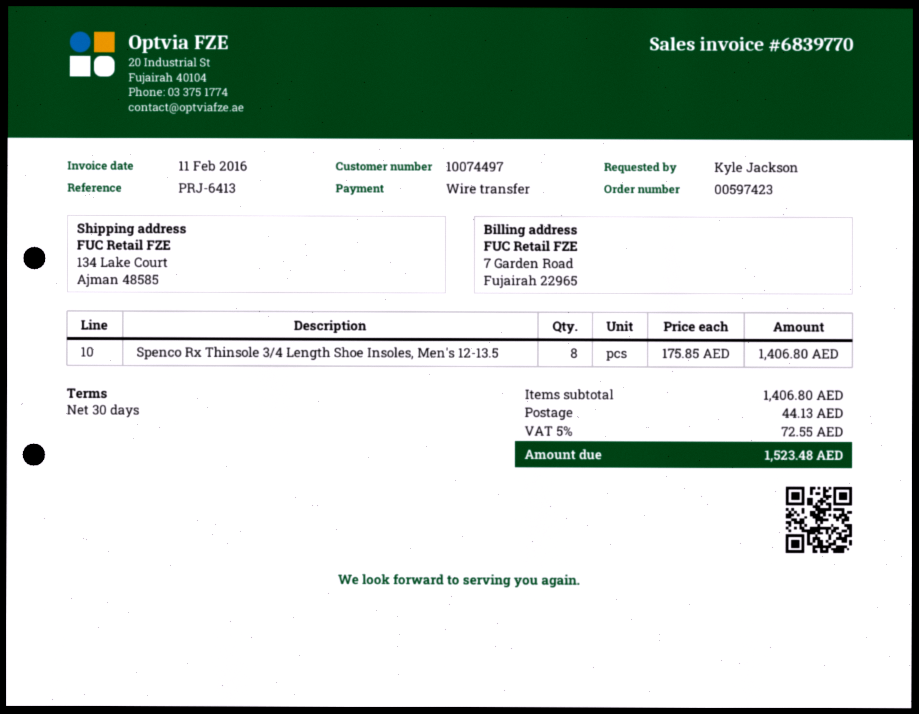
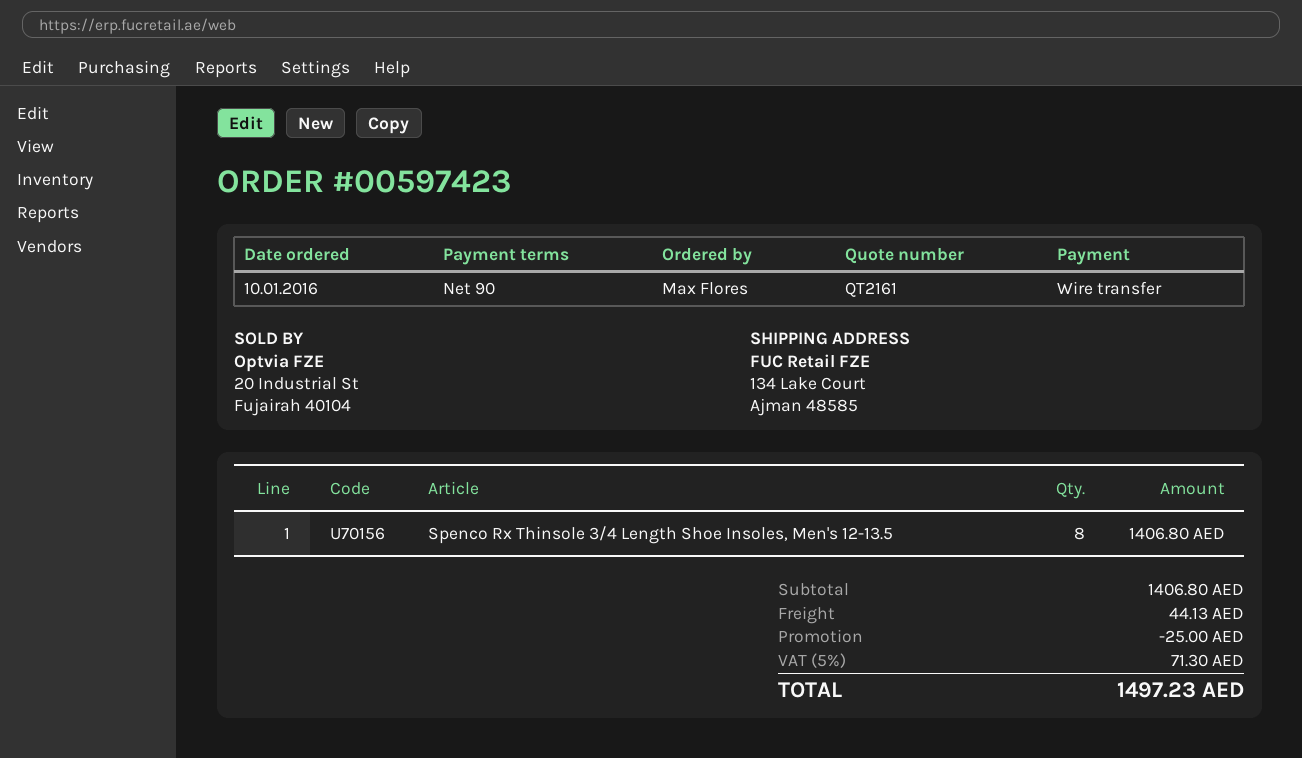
payment terms: 30 days -> 90 days
ordered by: Kyle Jackson -> Max Flores
discount: none -> 25.00
tax: 5% = 72.55 -> 5% = 71.30
total: 1523.48 -> 1497.23

